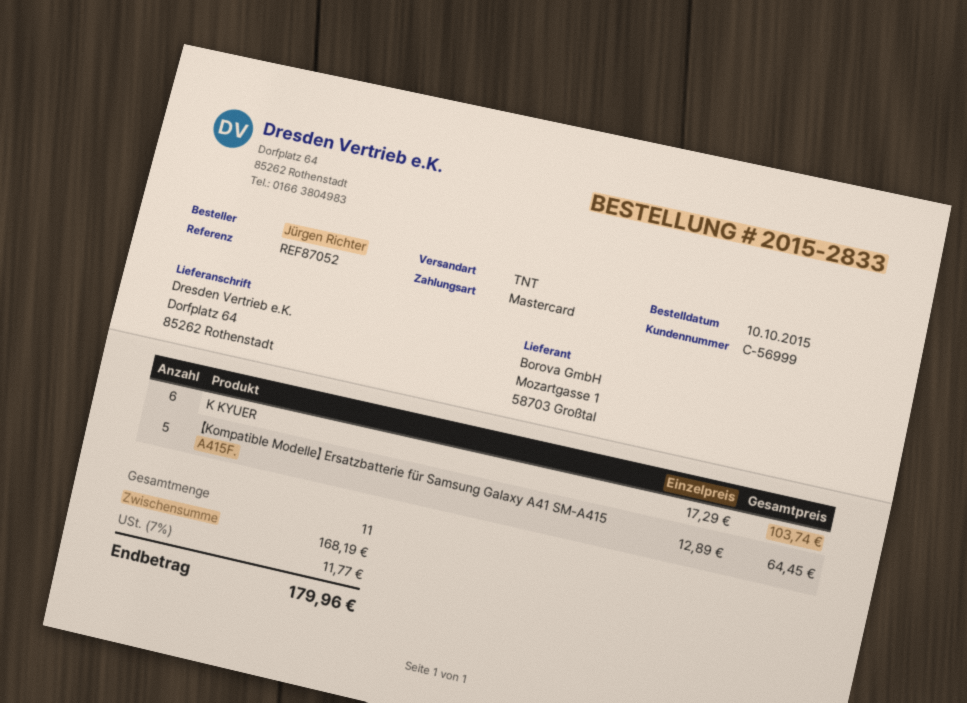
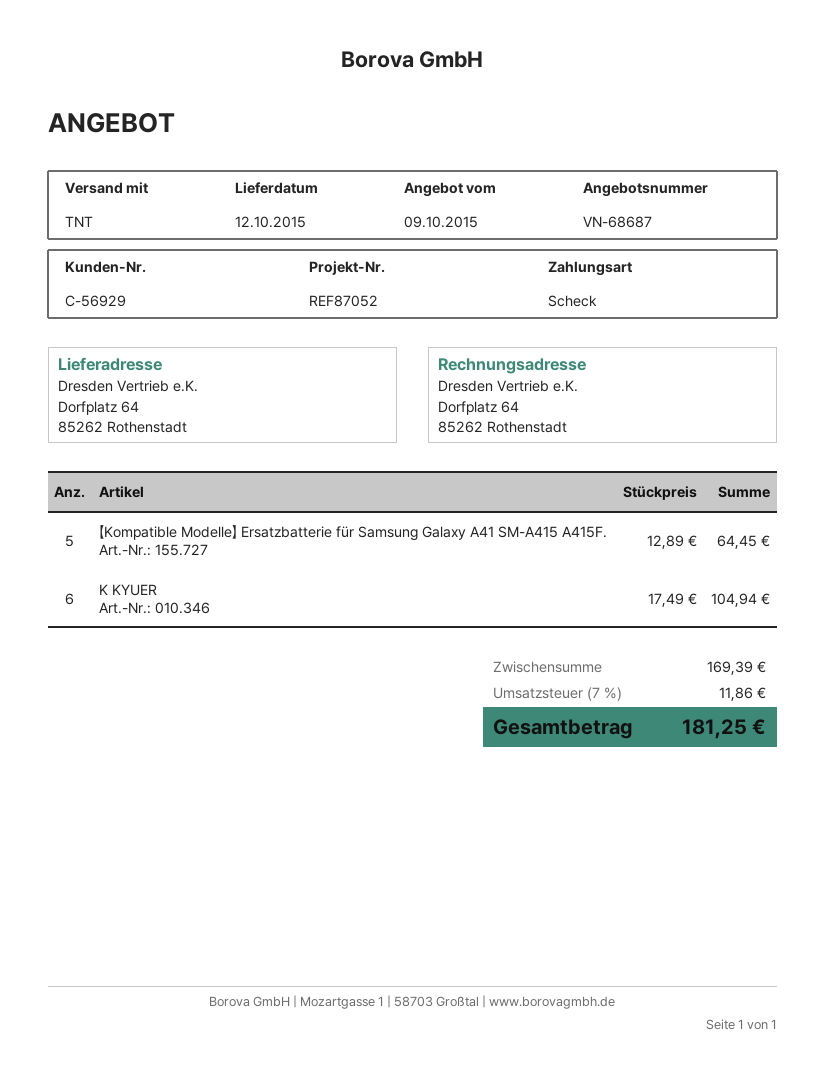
customer number: C-56999 -> C-56929
payment method: Mastercard -> cheque
K KYUER: 6 x 17.29 = 103.74 -> 6 x 17.49 = 104.94
subtotal: 168.19 -> 169.39
tax: 7% = 11.77 -> 7% = 11.86
total: 179.96 -> 181.25

